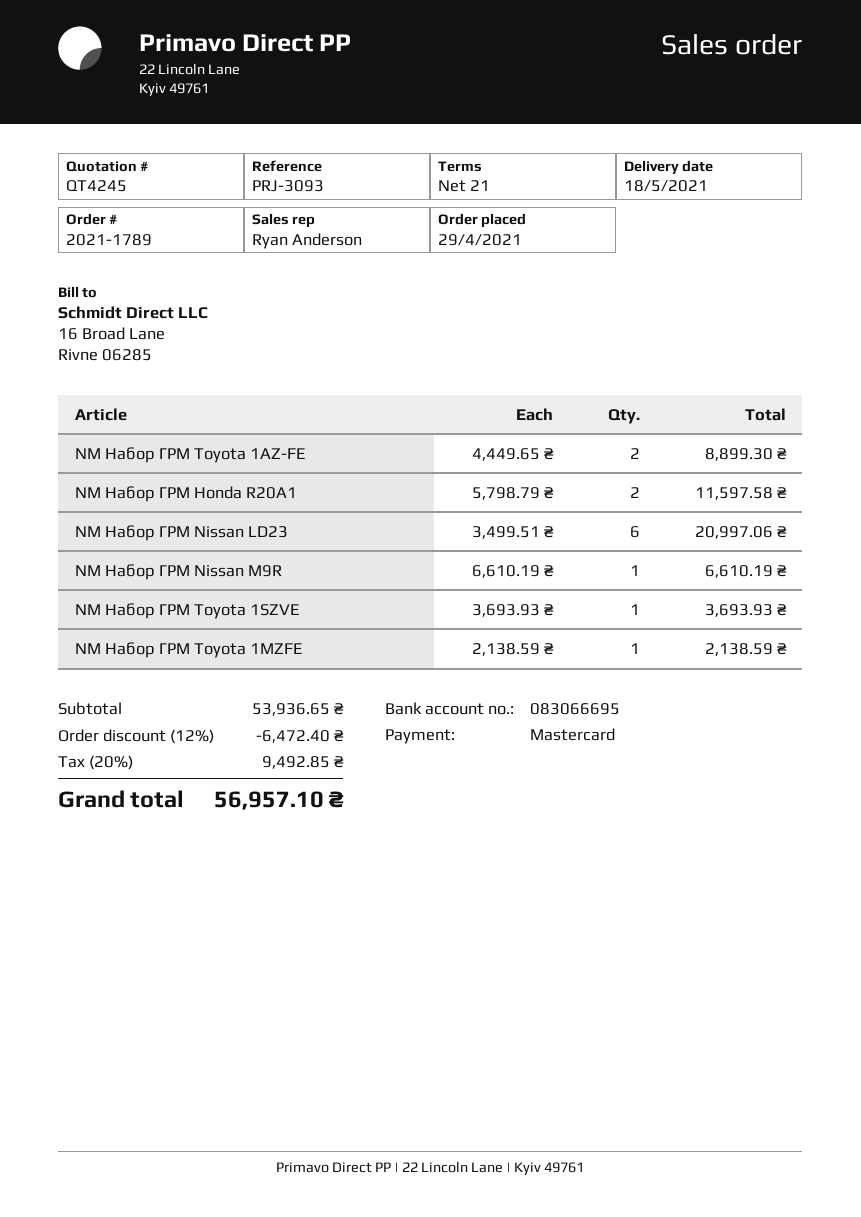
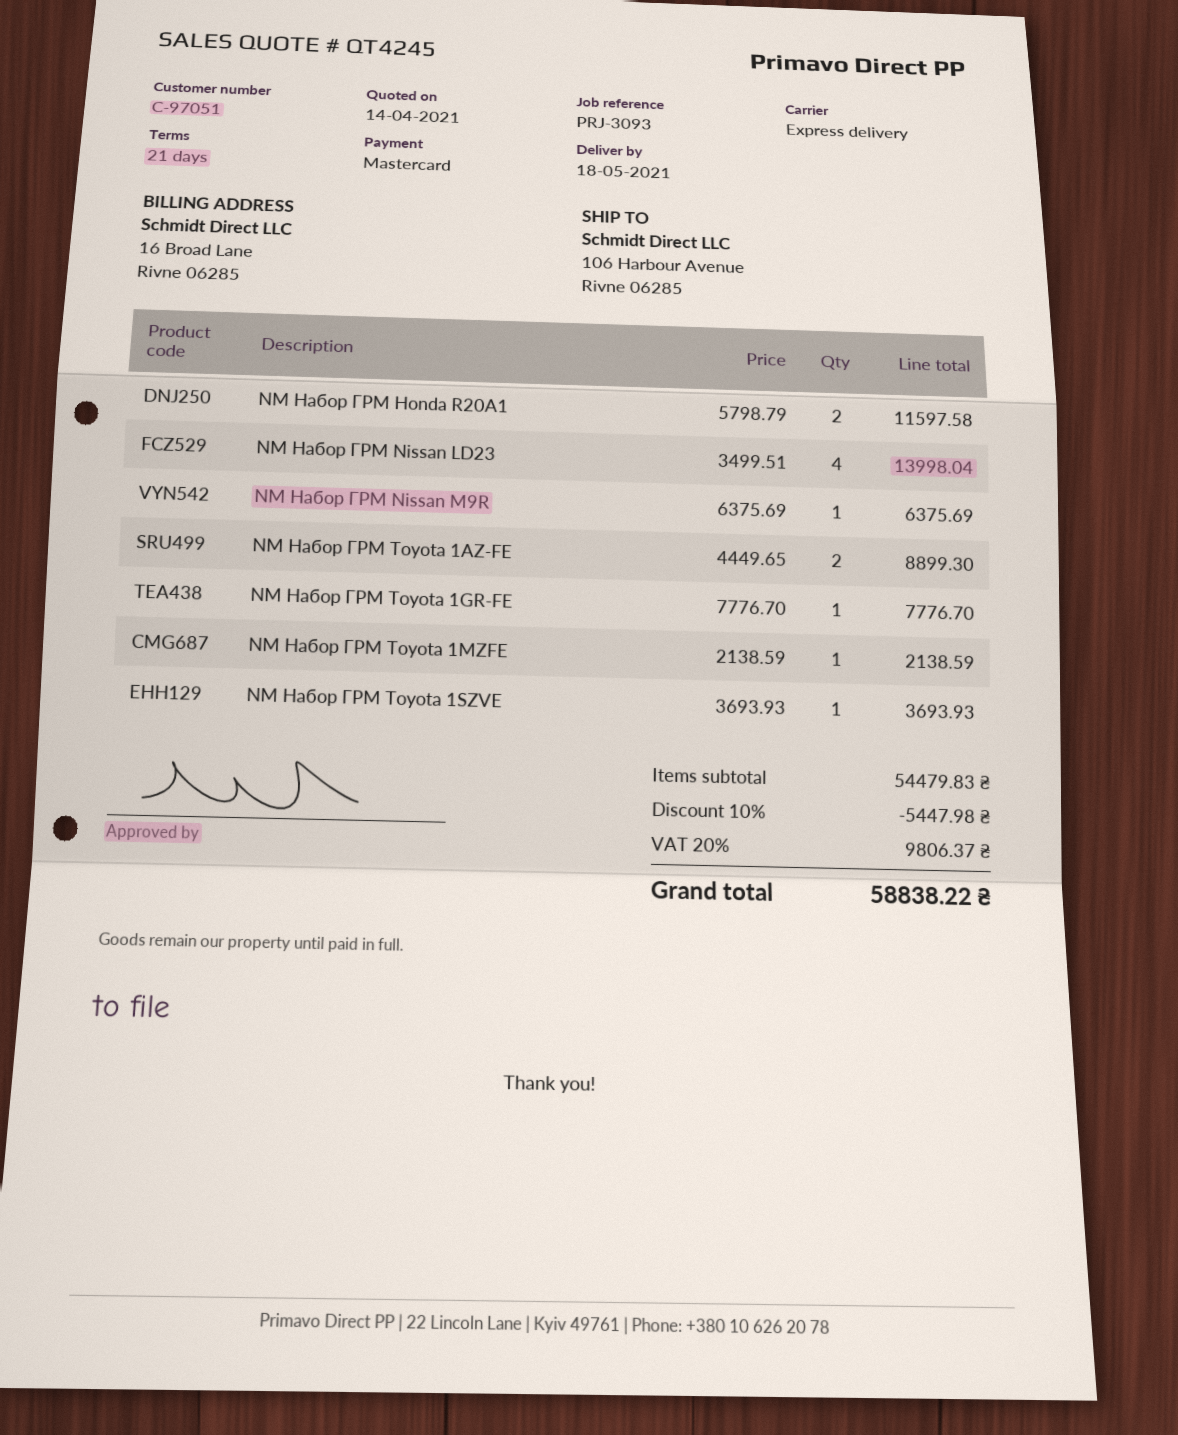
NM Набор ГРМ Nissan LD23: 6 x 3499.51 = 20997.06 -> 4 x 3499.51 = 13998.04
NM Набор ГРМ Nissan M9R: 1 x 6610.19 = 6610.19 -> 1 x 6375.69 = 6375.69
NM Набор ГРМ Toyota 1GR-FE: none -> 1 x 7776.70 = 7776.70
subtotal: 53936.65 -> 54479.83
discount: 12% = 6472.40 -> 10% = 5447.98
tax: 20% = 9492.85 -> 20% = 9806.37
total: 56957.10 -> 58838.22

